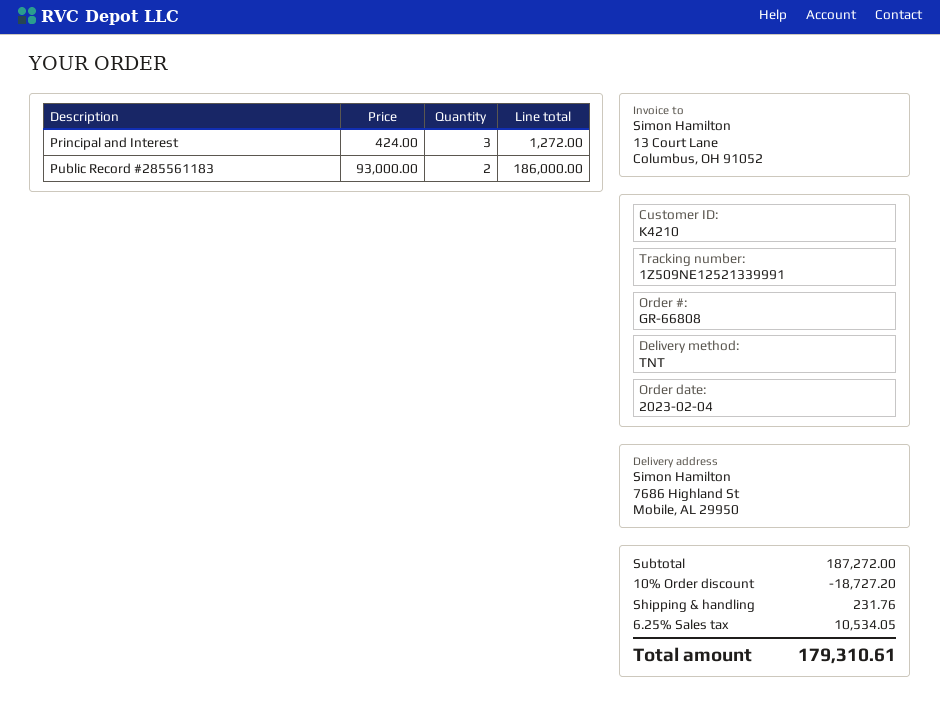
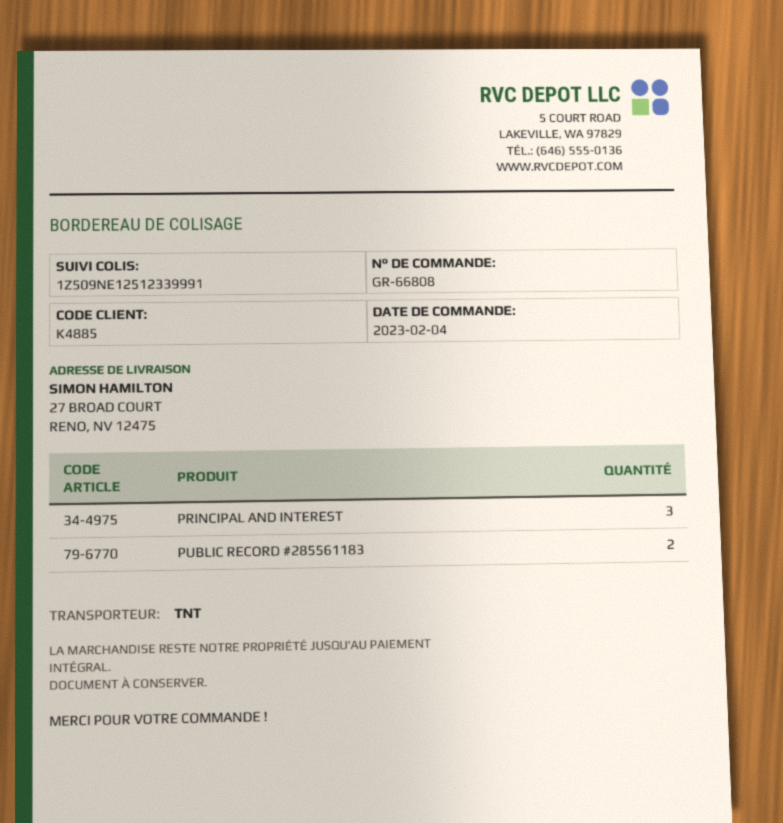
customer number: K4210 -> K4885
tracking number: 1Z509NE12521339991 -> 1Z509NE12512339991
ship to: 7686 Highland St, Mobile, AL 29950 -> 27 BROAD COURT, RENO, NV 12475

